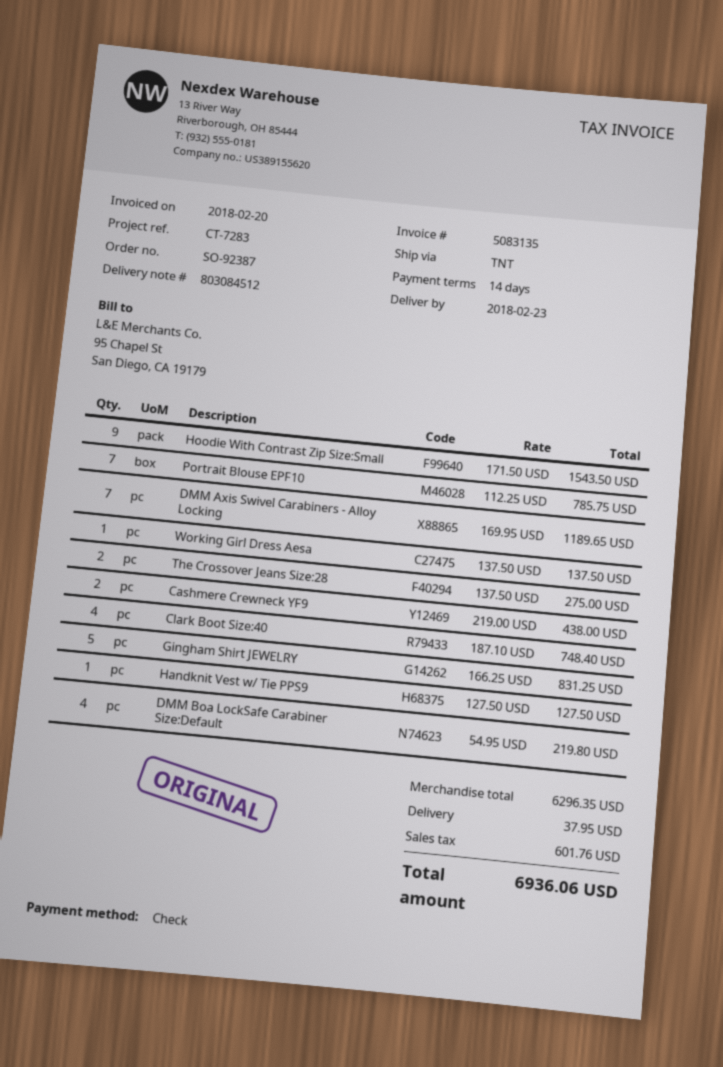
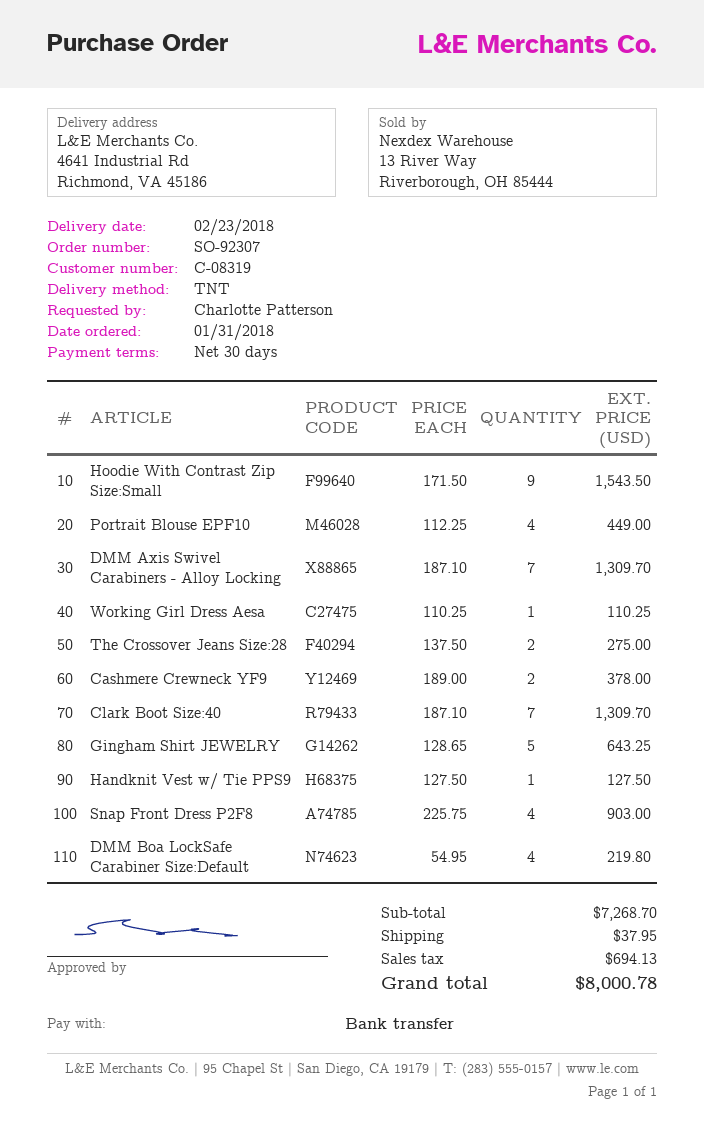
order number: SO-92387 -> SO-92307
payment terms: 14 days -> 30 days
payment method: cheque -> bank transfer
Portrait Blouse EPF10: 7 x 112.25 = 785.75 -> 4 x 112.25 = 449.00
DMM Axis Swivel Carabiners - Alloy Locking: 7 x 169.95 = 1189.65 -> 7 x 187.10 = 1309.70
Working Girl Dress Aesa: 1 x 137.50 = 137.50 -> 1 x 110.25 = 110.25
Cashmere Crewneck YF9: 2 x 219.00 = 438.00 -> 2 x 189.00 = 378.00
Clark Boot Size:40: 4 x 187.10 = 748.40 -> 7 x 187.10 = 1309.70
Gingham Shirt JEWELRY: 5 x 166.25 = 831.25 -> 5 x 128.65 = 643.25
Snap Front Dress P2F8: none -> 4 x 225.75 = 903.00
subtotal: 6296.35 -> 7268.70
tax: 601.76 -> 694.13
total: 6936.06 -> 8000.78

